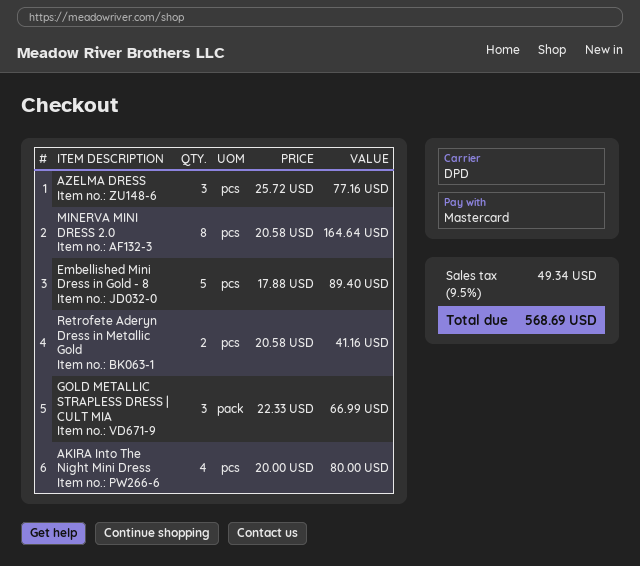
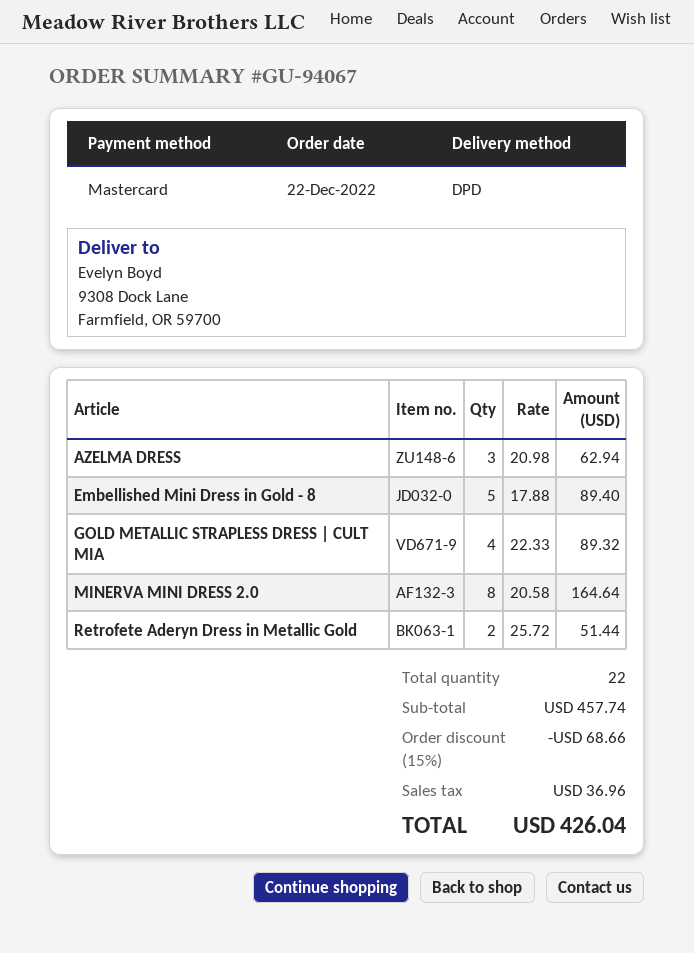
AZELMA DRESS: 3 x 25.72 = 77.16 -> 3 x 20.98 = 62.94
Retrofete Aderyn Dress in Metallic Gold: 2 x 20.58 = 41.16 -> 2 x 25.72 = 51.44
GOLD METALLIC STRAPLESS DRESS | CULT MIA: 3 x 22.33 = 66.99 -> 4 x 22.33 = 89.32
AKIRA Into The Night Mini Dress: 4 x 20.00 = 80.00 -> none
discount: none -> 15% = 68.66
tax: 49.34 -> 36.96
total: 568.69 -> 426.04

